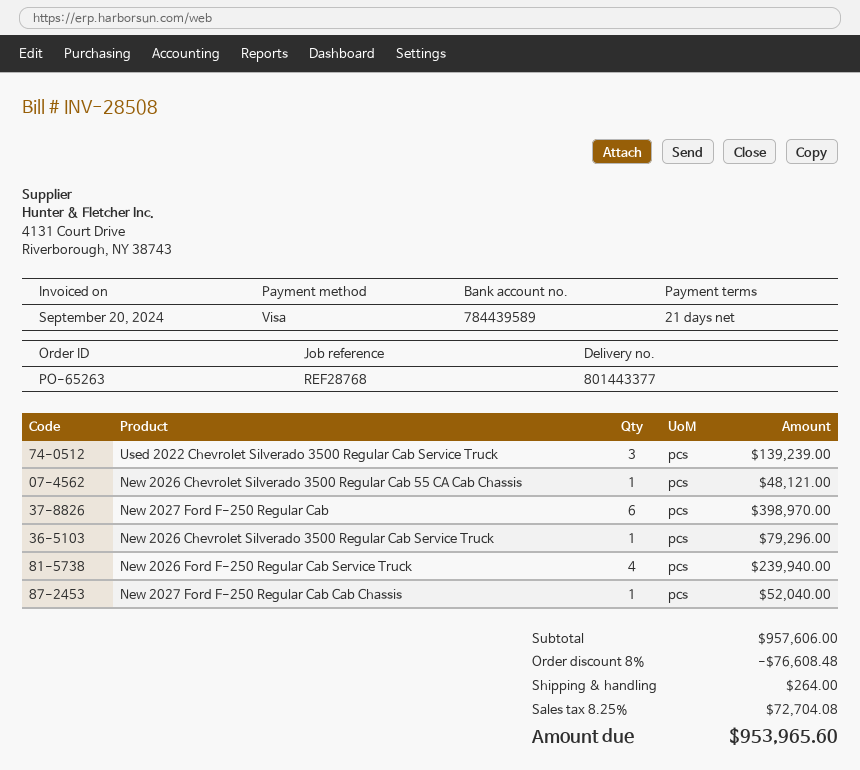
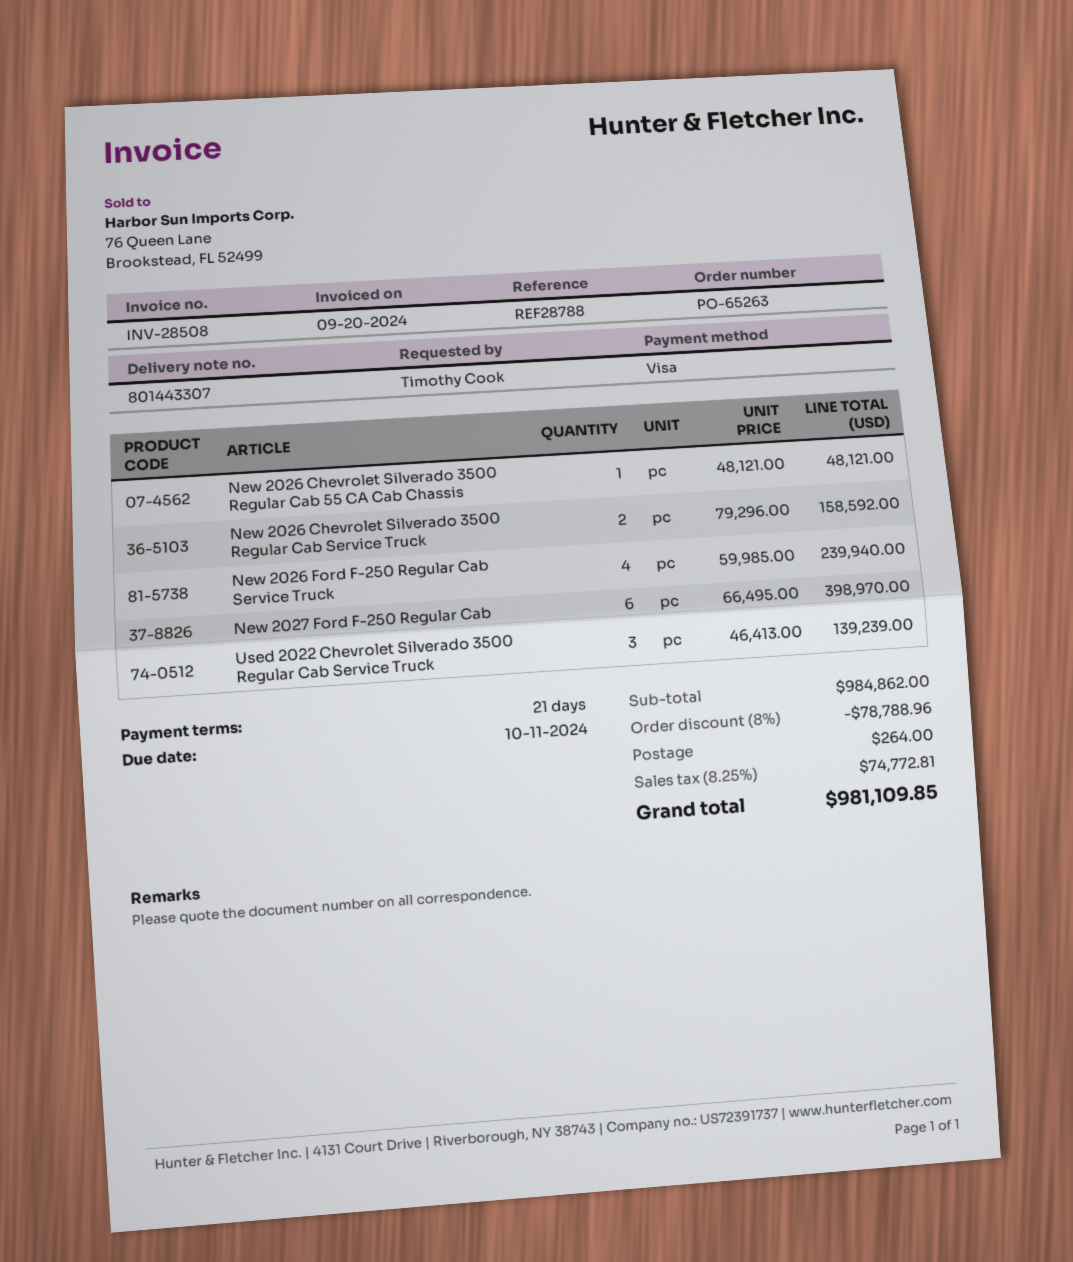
delivery note number: 801443377 -> 801443307
reference: REF28768 -> REF28788
New 2026 Chevrolet Silverado 3500 Regular Cab Service Truck: 1 for 79296.00 -> 2 for 158592.00
New 2027 Ford F-250 Regular Cab Cab Chassis: 1 for 52040.00 -> none
subtotal: 957606.00 -> 984862.00
discount: 8% = 76608.48 -> 8% = 78788.96
tax: 8.25% = 72704.08 -> 8.25% = 74772.81
total: 953965.60 -> 981109.85

